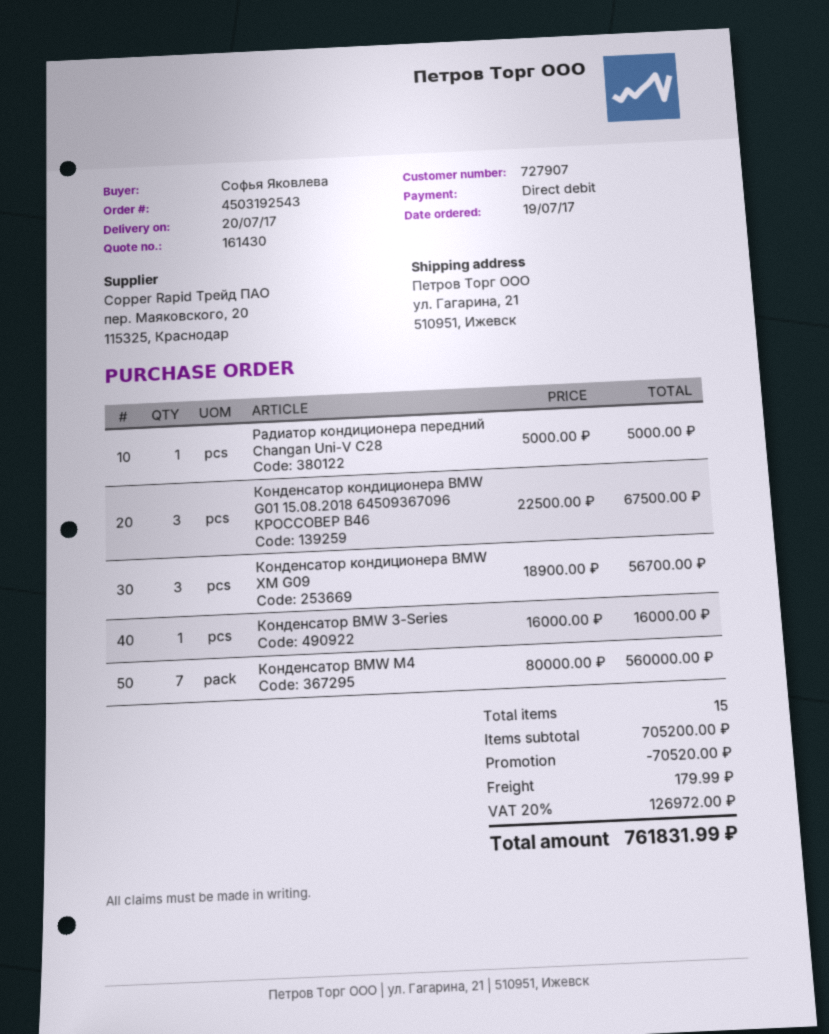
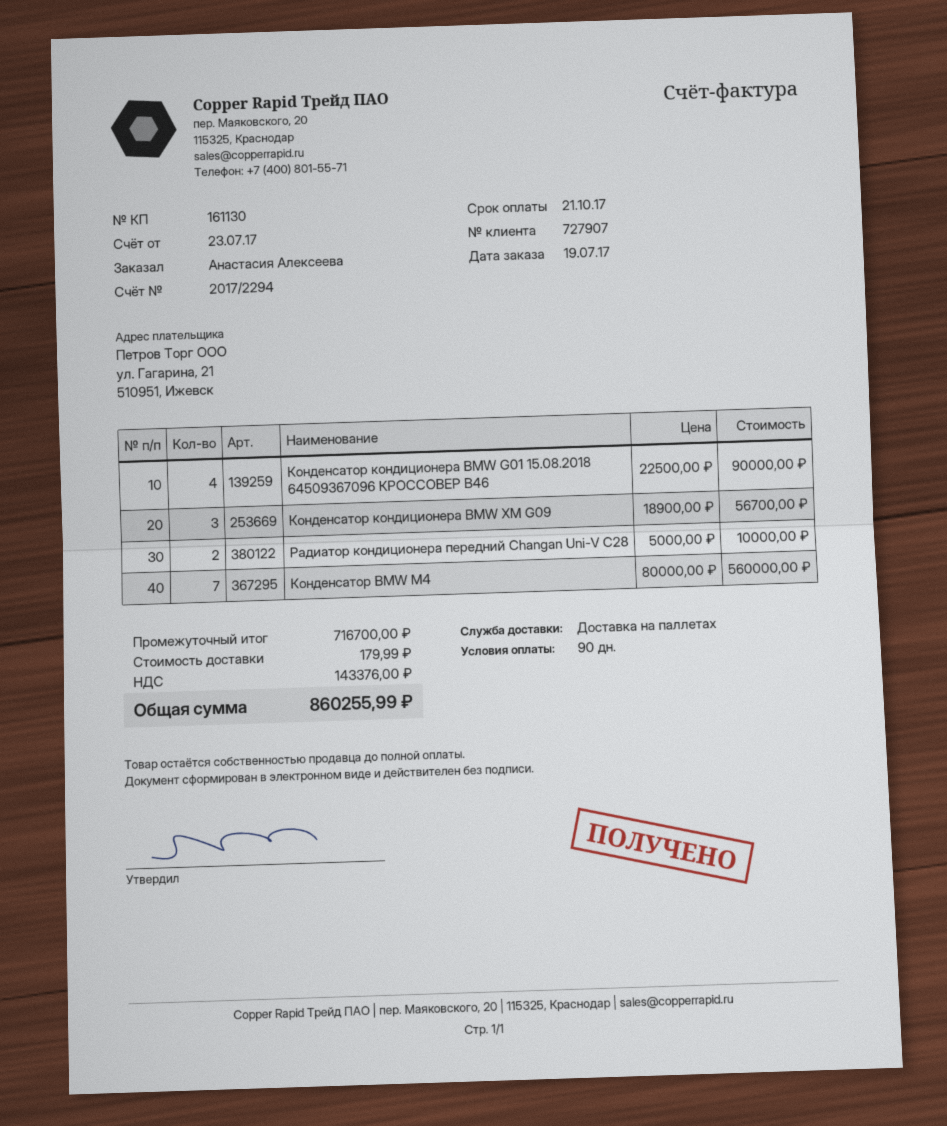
quote number: 161430 -> 161130
ordered by: Софья Яковлева -> Анастасия Алексеева
Радиатор кондиционера передний Changan Uni-V C28: 1 x 5000.00 = 5000.00 -> 2 x 5000.00 = 10000.00
Конденсатор кондиционера BMW G01 15.08.2018 64509367096 КРОССОВЕР B46: 3 x 22500.00 = 67500.00 -> 4 x 22500.00 = 90000.00
Конденсатор BMW 3-Series: 1 x 16000.00 = 16000.00 -> none
subtotal: 705200.00 -> 716700.00
discount: 70520.00 -> none
tax: 126972.00 -> 143376.00
total: 761831.99 -> 860255.99

